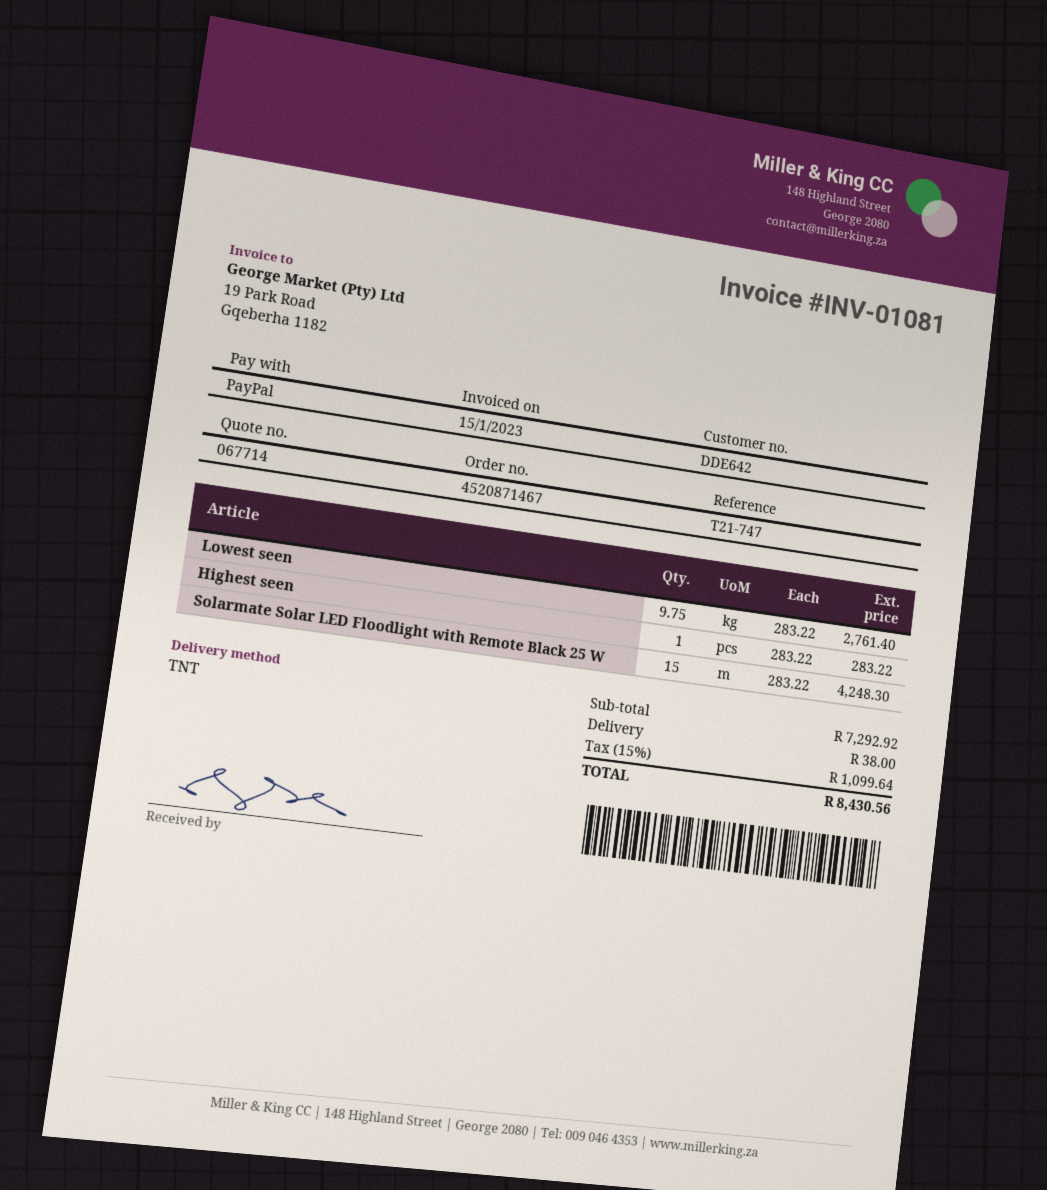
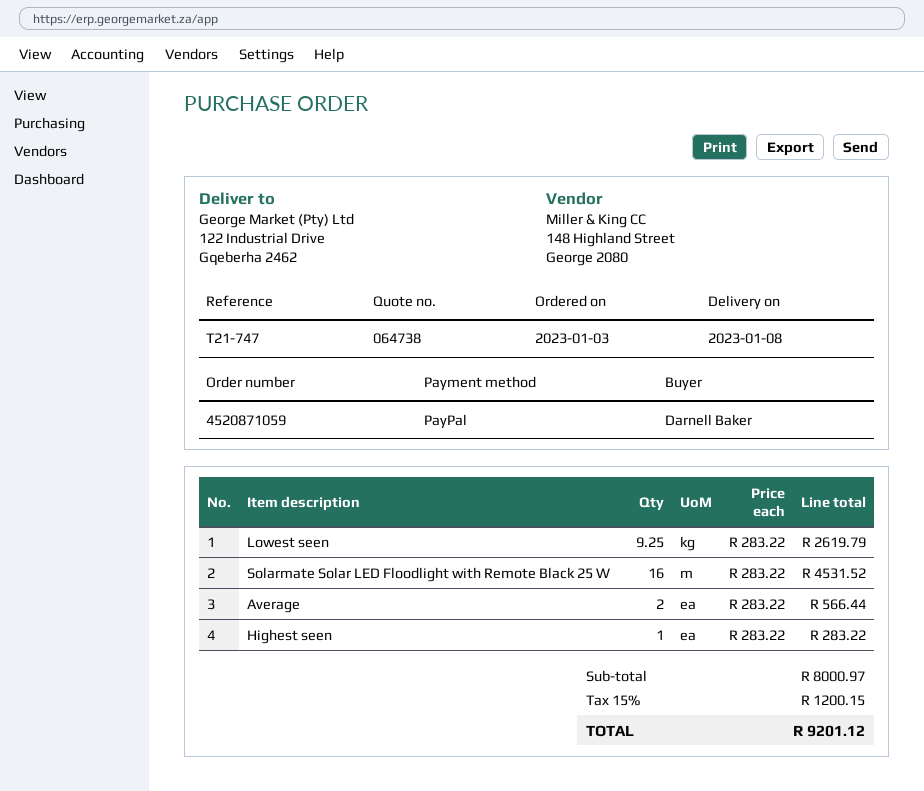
quote number: 067714 -> 064738
order number: 4520871467 -> 4520871059
Lowest seen: 9.75 x 283.22 = 2761.40 -> 9.25 x 283.22 = 2619.79
Solarmate Solar LED Floodlight with Remote Black 25 W: 15 x 283.22 = 4248.30 -> 16 x 283.22 = 4531.52
Average: none -> 2 x 283.22 = 566.44
subtotal: 7292.92 -> 8000.97
shipping: 38.00 -> none
tax: 15% = 1099.64 -> 15% = 1200.15
total: 8430.56 -> 9201.12

